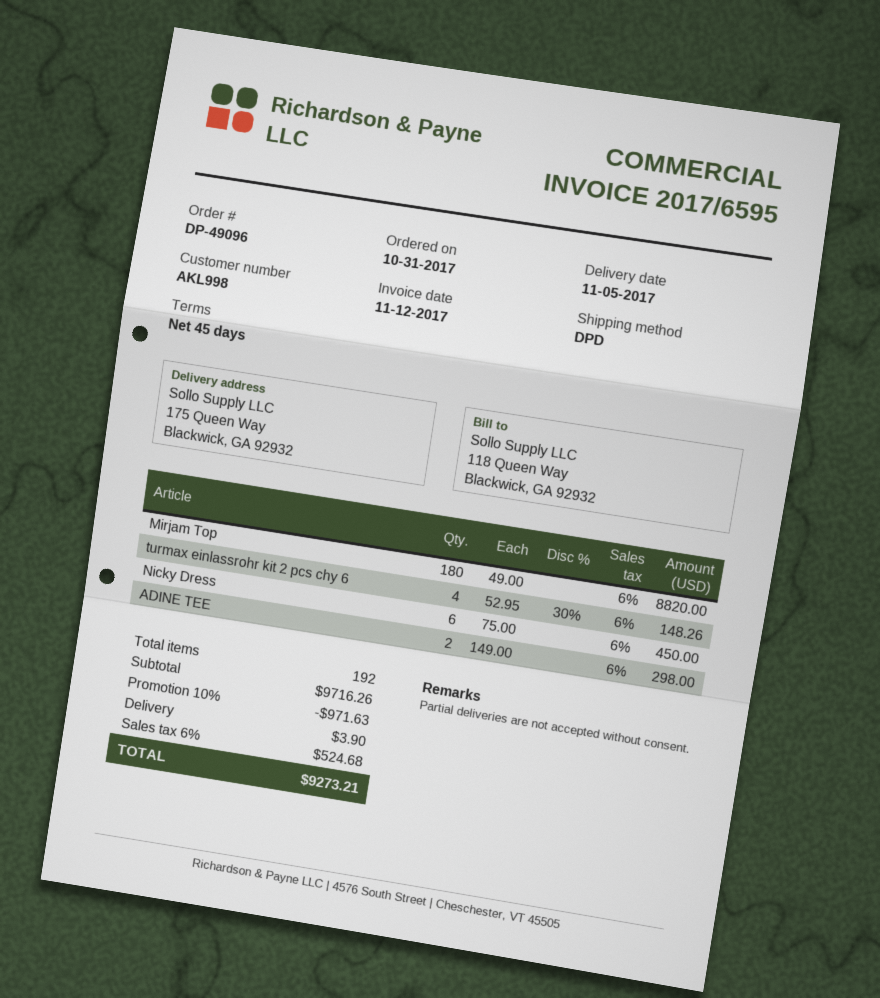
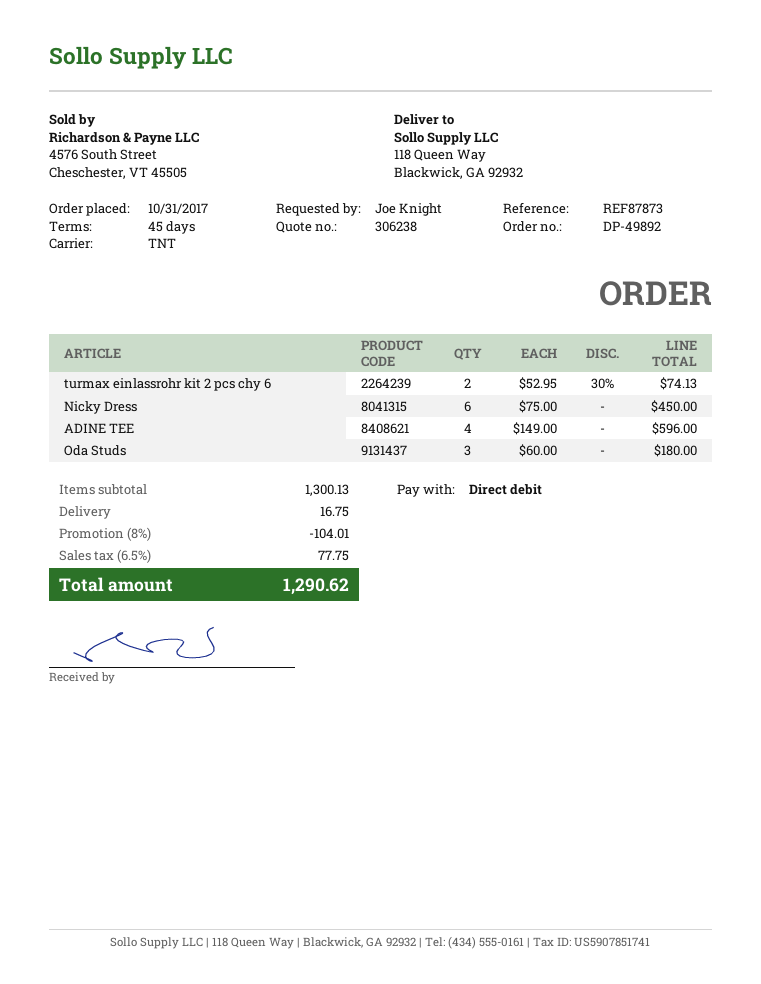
order number: DP-49096 -> DP-49892
shipping method: DPD -> TNT
ship to: 175 Queen Way, Blackwick, GA 92932 -> 118 Queen Way, Blackwick, GA 92932
Mirjam Top: 180 x 49.00 = 8820.00 -> none
turmax einlassrohr kit 2 pcs chy 6: 4 x 52.95 - 30% = 148.26 -> 2 x 52.95 - 30% = 74.13
ADINE TEE: 2 x 149.00 = 298.00 -> 4 x 149.00 = 596.00
Oda Studs: none -> 3 x 60.00 = 180.00
subtotal: 9716.26 -> 1300.13
discount: 10% = 971.63 -> 8% = 104.01
shipping: 3.90 -> 16.75
tax: 6% = 524.68 -> 6.5% = 77.75
total: 9273.21 -> 1290.62

